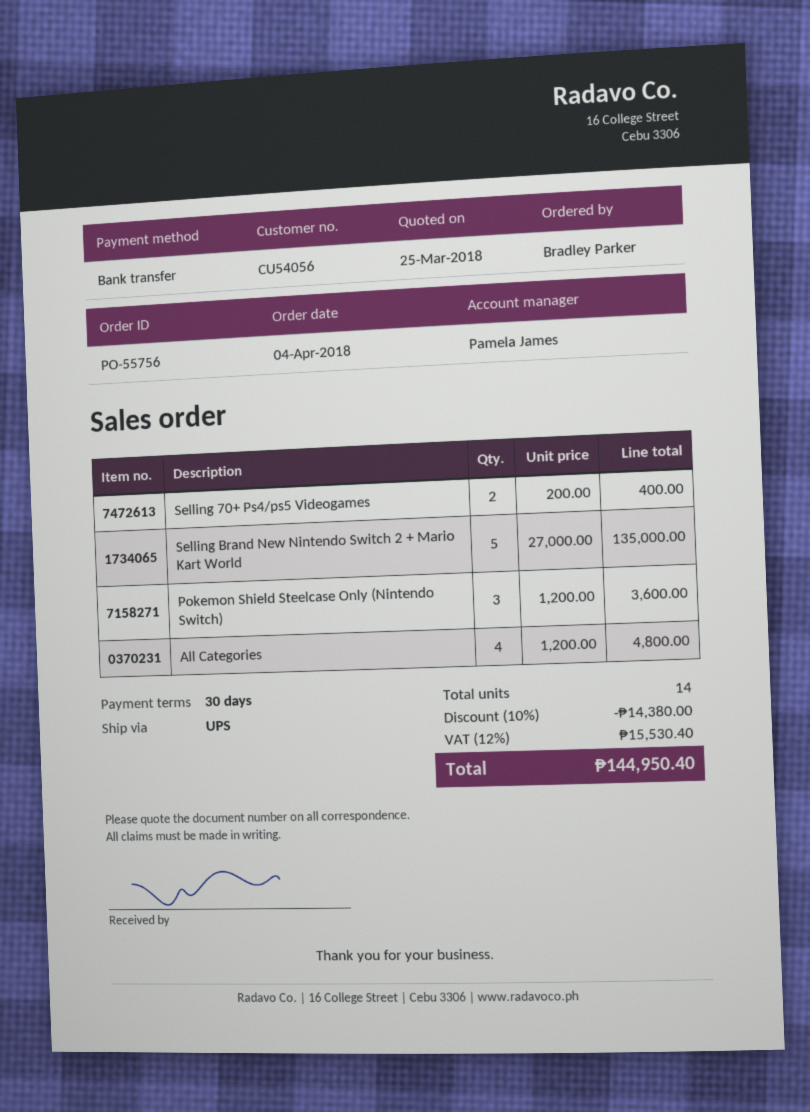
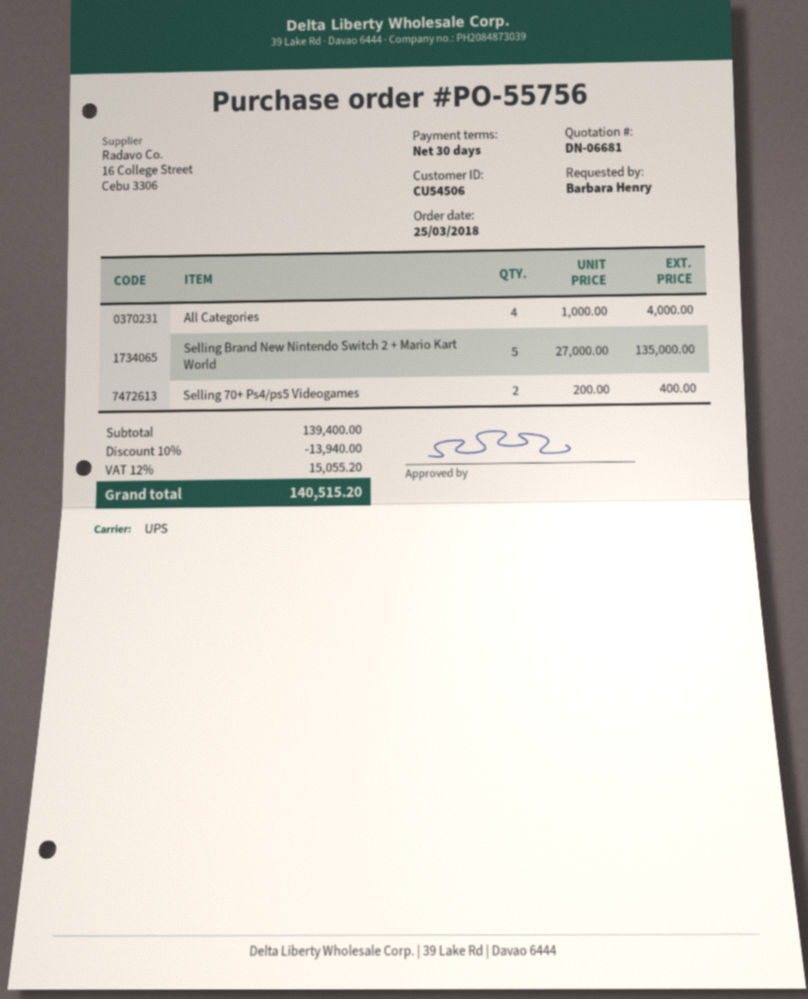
order date: 2018-04-04 -> 2018-03-25
customer number: CU54056 -> CU54506
ordered by: Bradley Parker -> Barbara Henry
Pokemon Shield Steelcase Only (Nintendo Switch): 3 x 1200.00 = 3600.00 -> none
All Categories: 4 x 1200.00 = 4800.00 -> 4 x 1000.00 = 4000.00
discount: 10% = 14380.00 -> 10% = 13940.00
tax: 12% = 15530.40 -> 12% = 15055.20
total: 144950.40 -> 140515.20

